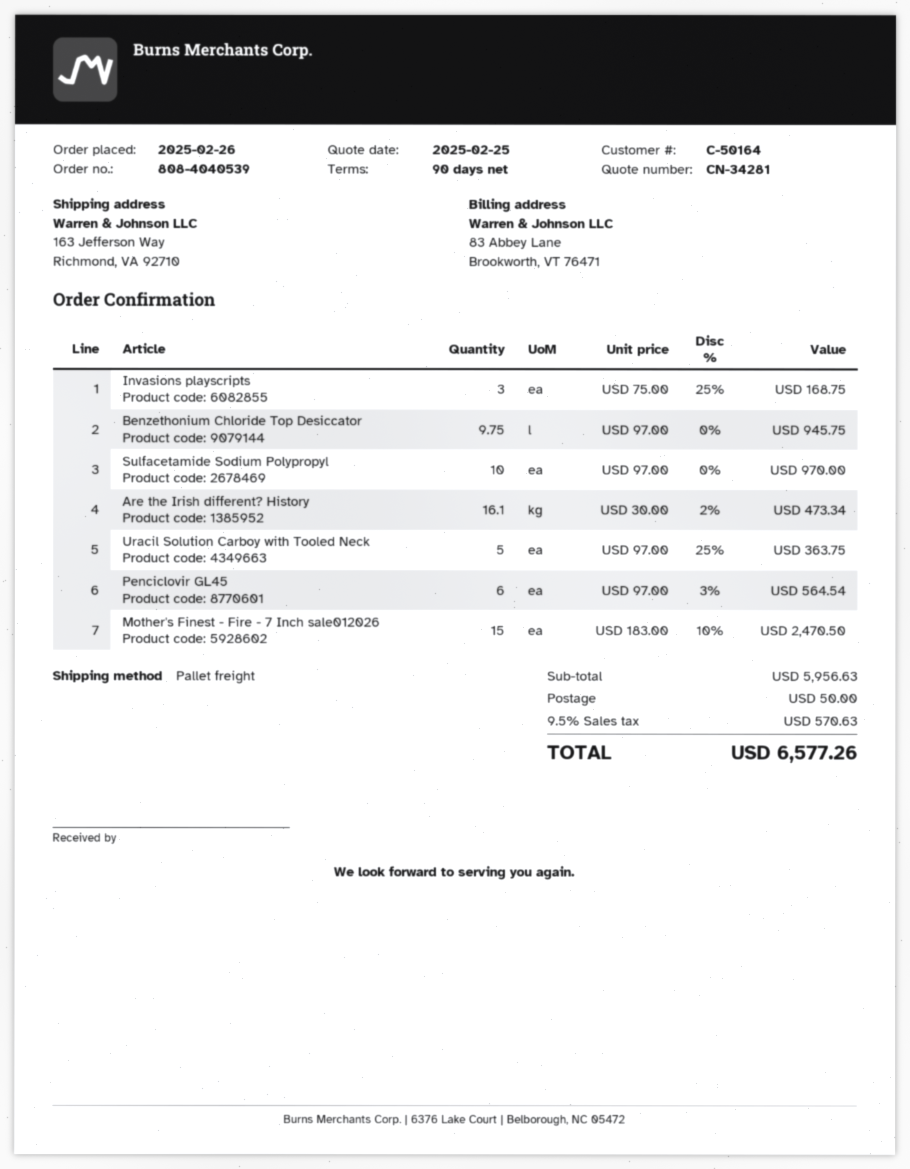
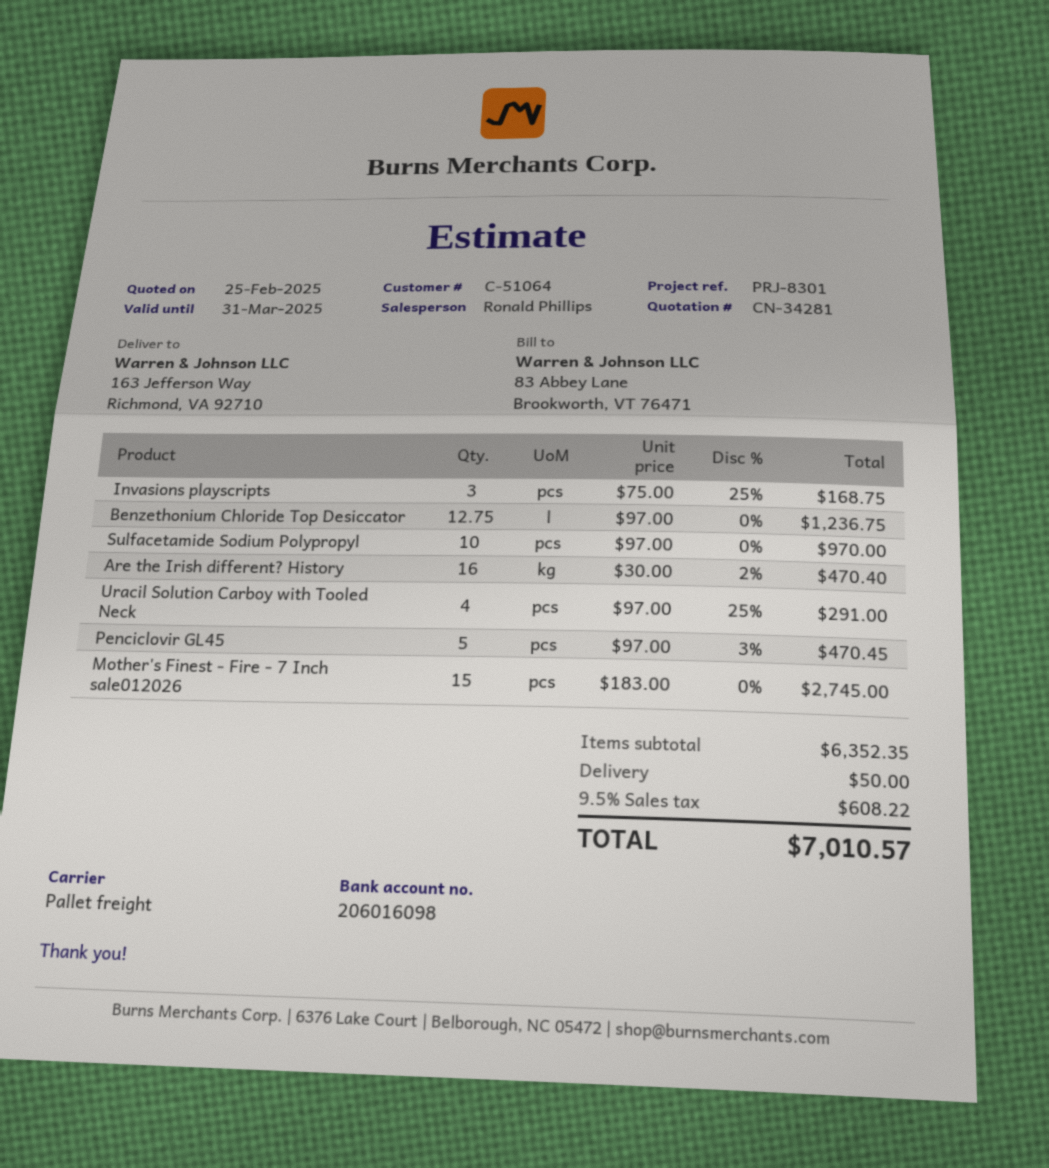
customer number: C-50164 -> C-51064
Benzethonium Chloride Top Desiccator: 9.75 x 97.00 = 945.75 -> 12.75 x 97.00 = 1236.75
Are the Irish different? History: 16.1 x 30.00 - 2% = 473.34 -> 16 x 30.00 - 2% = 470.40
Uracil Solution Carboy with Tooled Neck: 5 x 97.00 - 25% = 363.75 -> 4 x 97.00 - 25% = 291.00
Penciclovir GL45: 6 x 97.00 - 3% = 564.54 -> 5 x 97.00 - 3% = 470.45
Mother's Finest - Fire - 7 Inch sale012026: 15 x 183.00 - 10% = 2470.50 -> 15 x 183.00 = 2745.00
subtotal: 5956.63 -> 6352.35
tax: 9.5% = 570.63 -> 9.5% = 608.22
total: 6577.26 -> 7010.57

